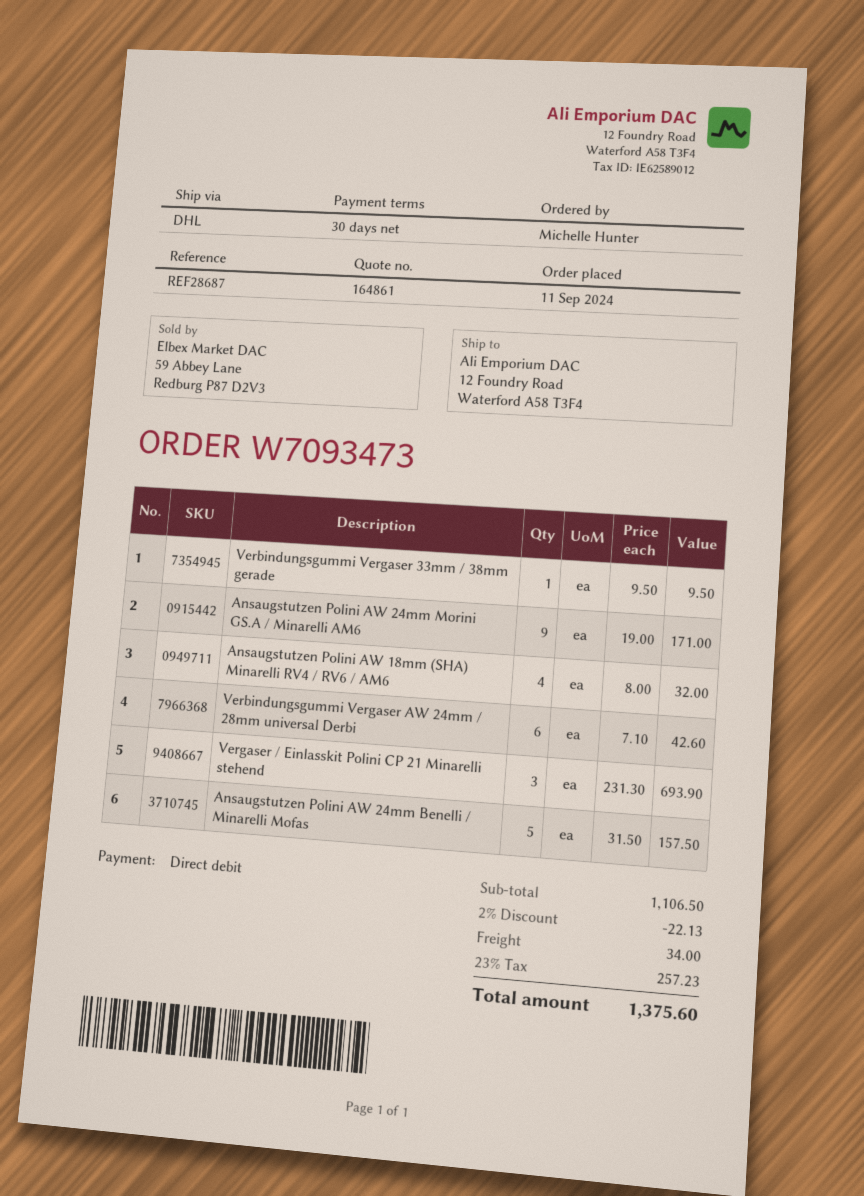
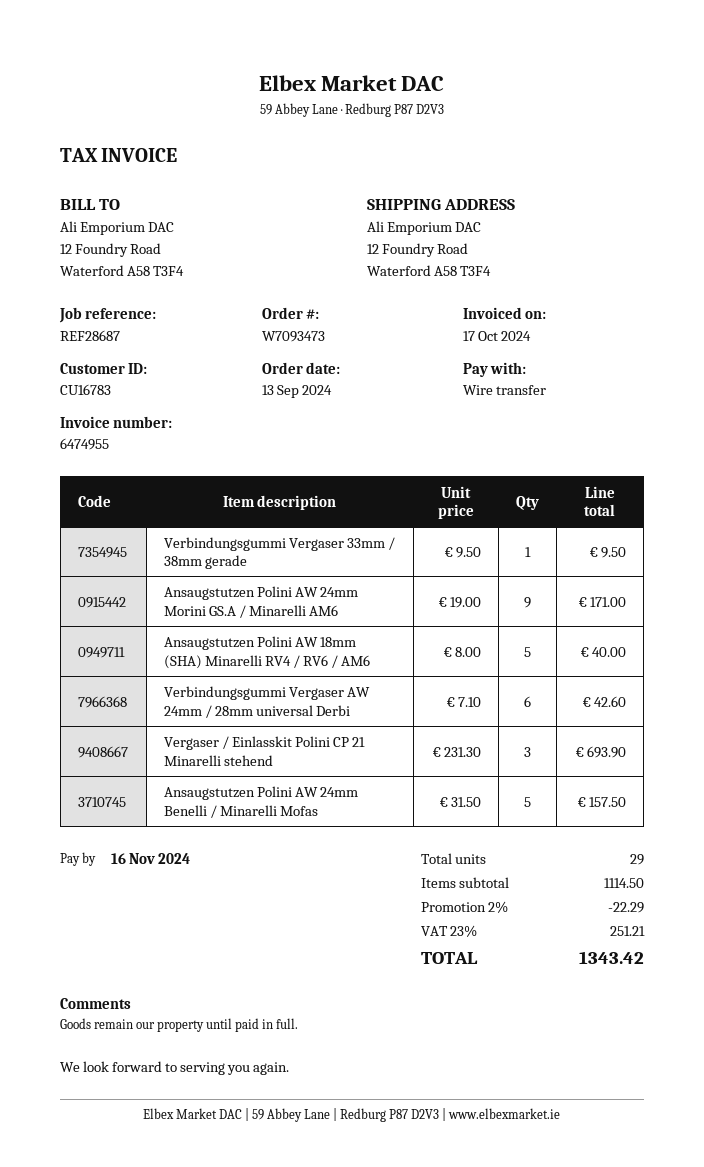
order date: 2024-09-11 -> 2024-09-13
payment method: direct debit -> bank transfer
Ansaugstutzen Polini AW 18mm (SHA) Minarelli RV4 / RV6 / AM6: 4 x 8.00 = 32.00 -> 5 x 8.00 = 40.00
subtotal: 1106.50 -> 1114.50
discount: 2% = 22.13 -> 2% = 22.29
shipping: 34.00 -> none
tax: 23% = 257.23 -> 23% = 251.21
total: 1375.60 -> 1343.42

